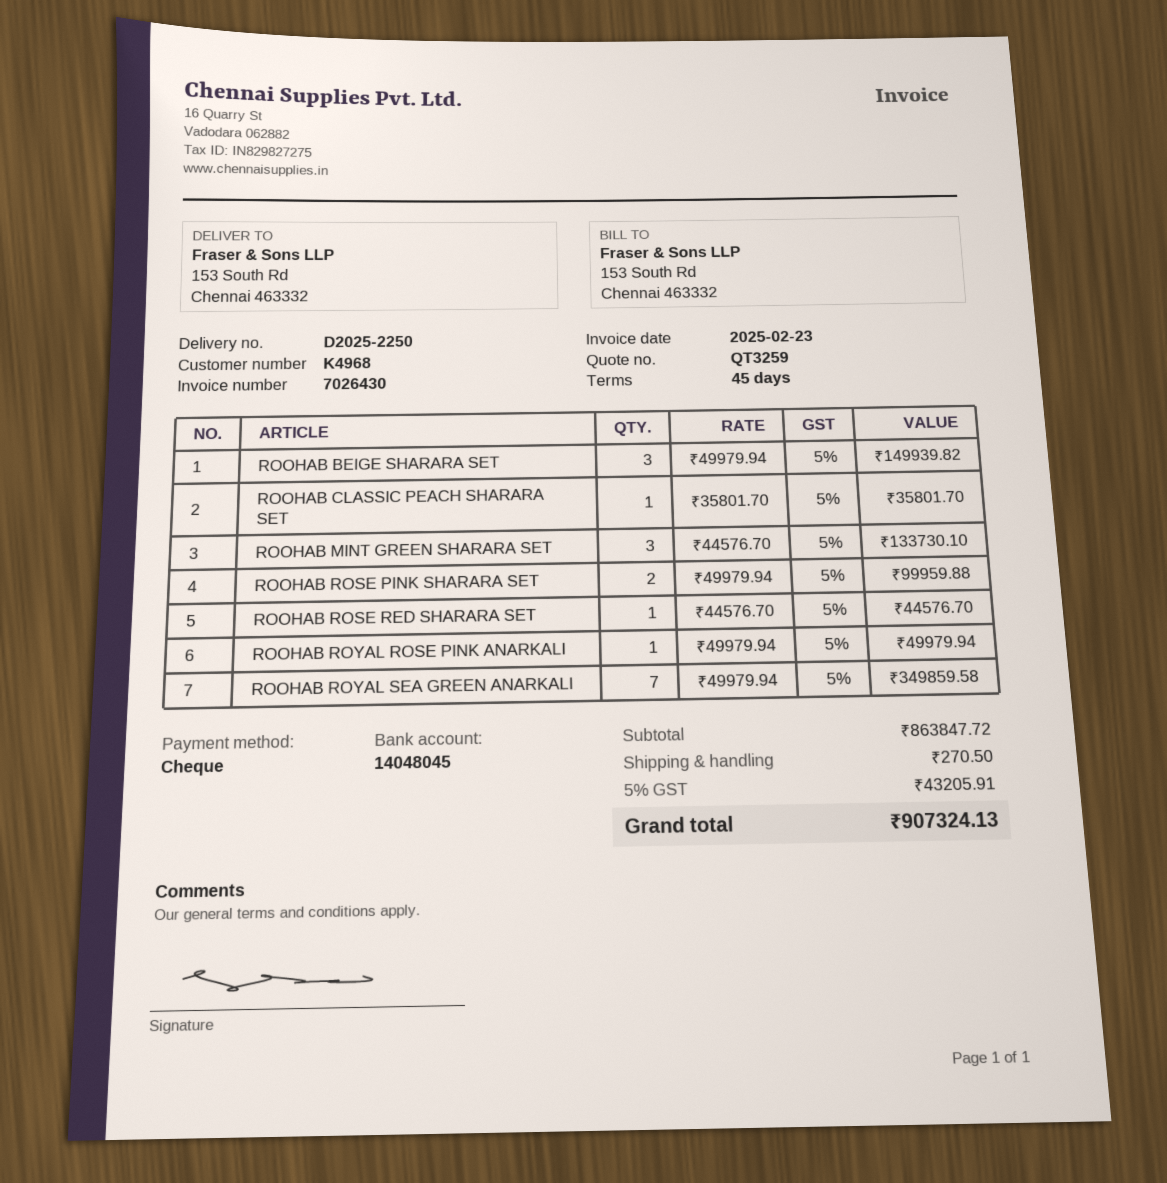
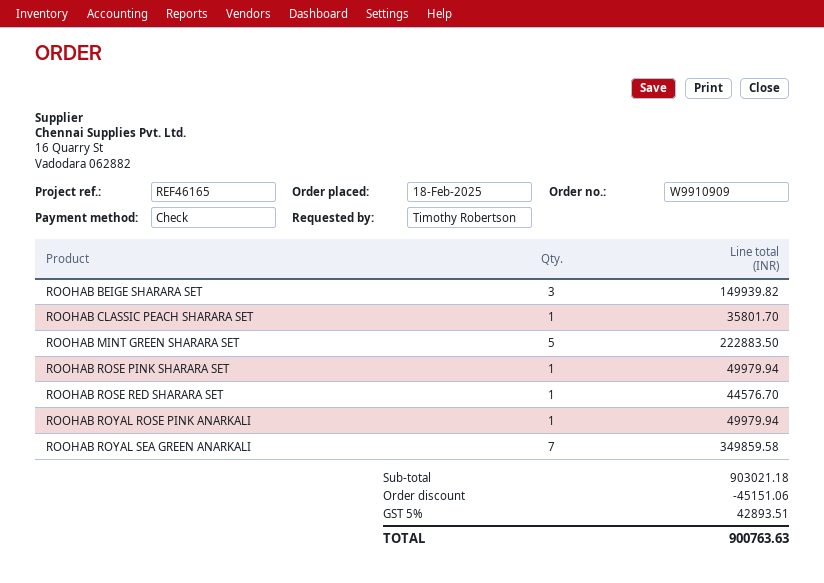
ROOHAB MINT GREEN SHARARA SET: 3 for 133730.10 -> 5 for 222883.50
ROOHAB ROSE PINK SHARARA SET: 2 for 99959.88 -> 1 for 49979.94
subtotal: 863847.72 -> 903021.18
discount: none -> 45151.06
shipping: 270.50 -> none
tax: 5% = 43205.91 -> 5% = 42893.51
total: 907324.13 -> 900763.63

